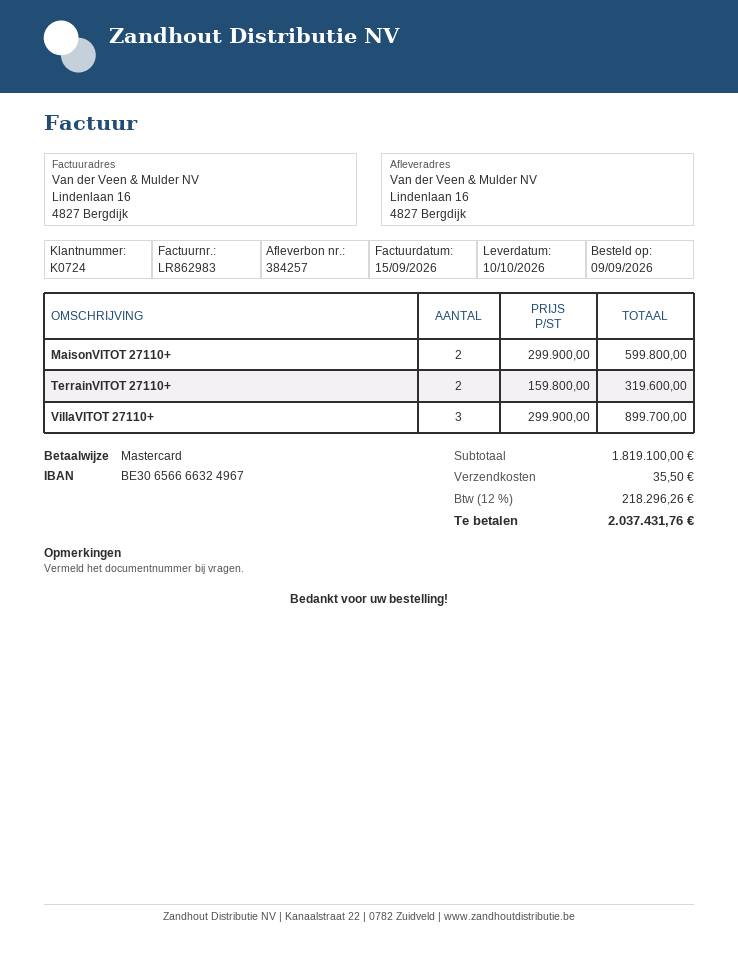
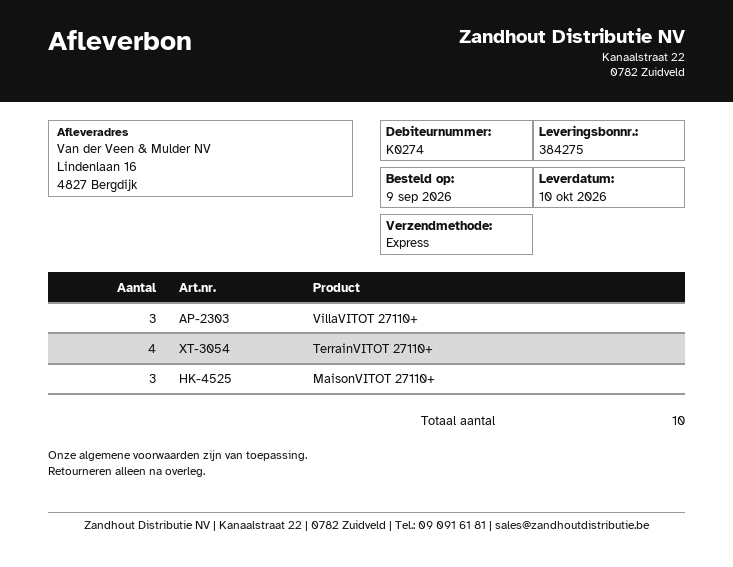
delivery note number: 384257 -> 384275
customer number: K0724 -> K0274
MaisonVITOT 27110+: 2 -> 3
TerrainVITOT 27110+: 2 -> 4

